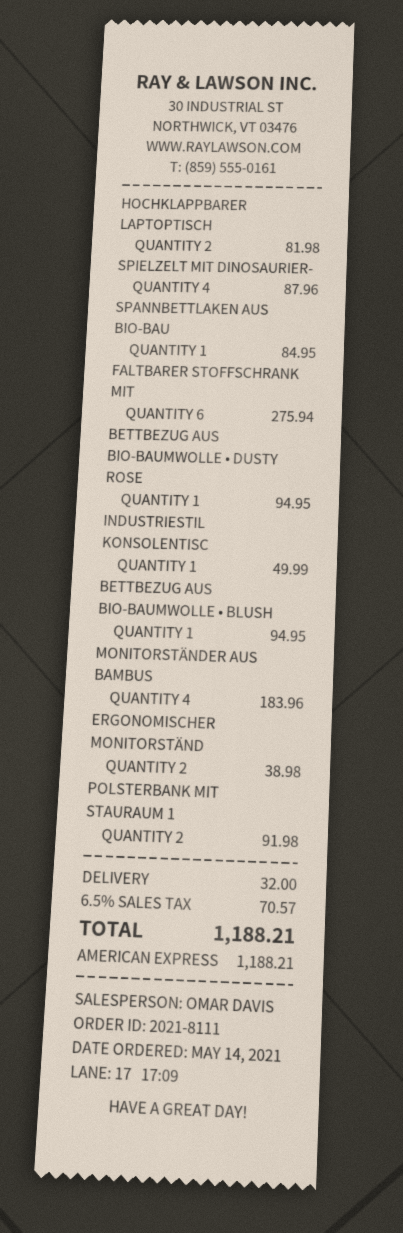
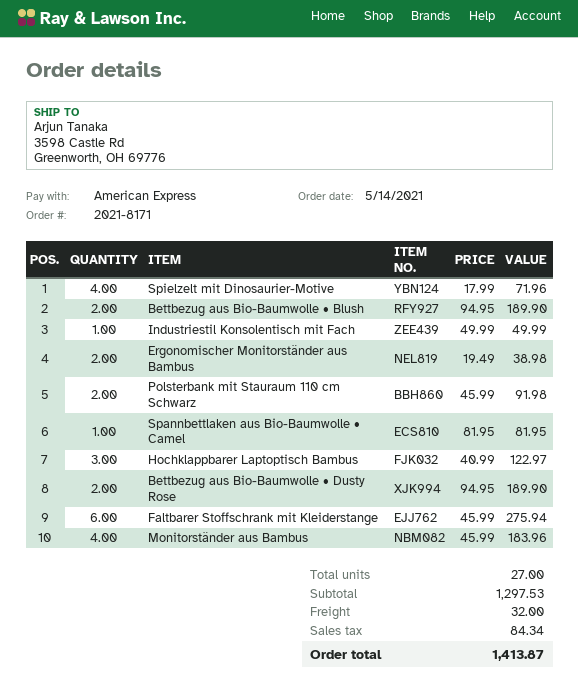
order number: 2021-8111 -> 2021-8171
HOCHKLAPPBARER LAPTOPTISCH: 2 for 81.98 -> 3 for 122.97
SPIELZELT MIT DINOSAURIER-: 4 for 87.96 -> 4 for 71.96
SPANNBETTLAKEN AUS BIO-BAU: 1 for 84.95 -> 1 for 81.95
BETTBEZUG AUS BIO-BAUMWOLLE • DUSTY ROSE: 1 for 94.95 -> 2 for 189.90
BETTBEZUG AUS BIO-BAUMWOLLE • BLUSH: 1 for 94.95 -> 2 for 189.90
tax: 70.57 -> 84.34
total: 1188.21 -> 1413.87

